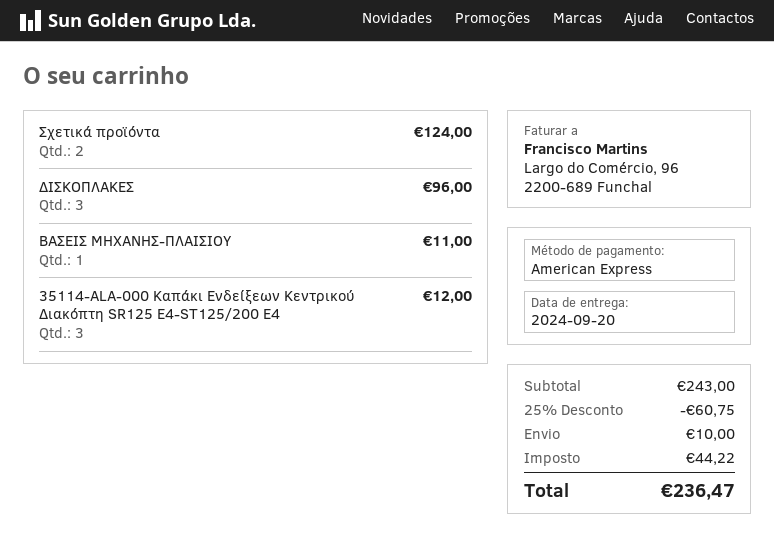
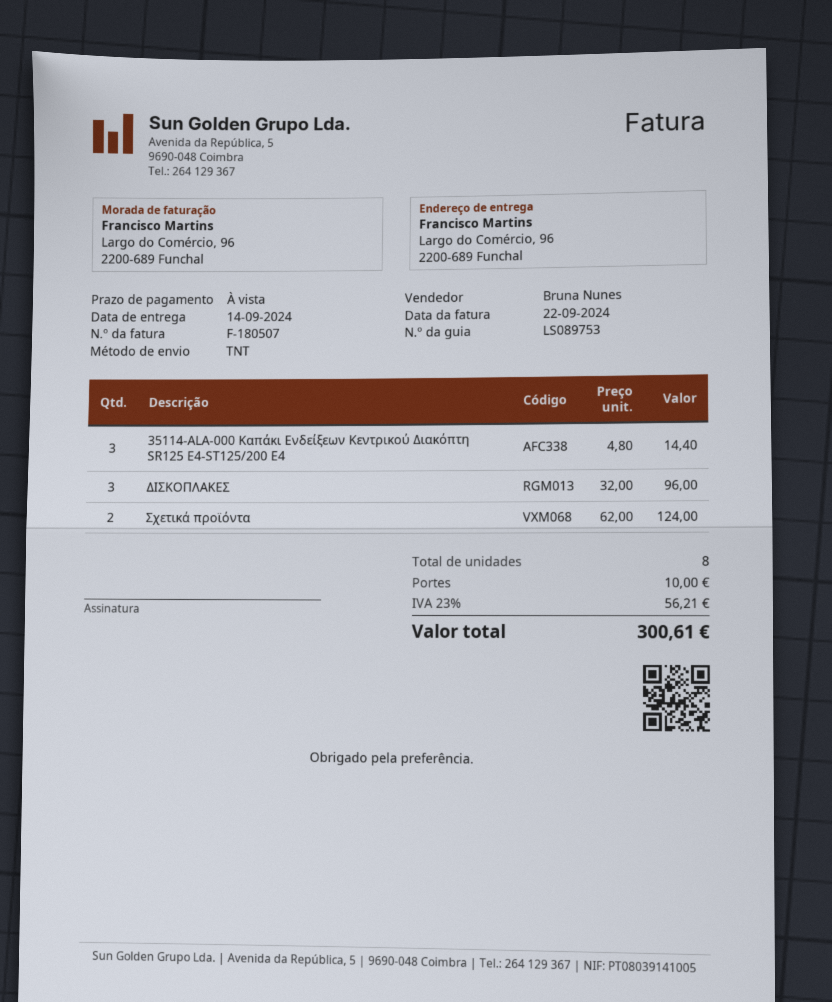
delivery date: 2024-09-20 -> 2024-09-14
ΒΑΣΕΙΣ ΜΗΧΑΝΗΣ-ΠΛΑΙΣΙΟΥ: 1 for 11.00 -> none
35114-ALA-000 Καπάκι Ενδείξεων Κεντρικού Διακόπτη SR125 E4-ST125/200 E4: 3 for 12.00 -> 3 for 14.40
discount: 25% = 60.75 -> none
tax: 44.22 -> 56.21
total: 236.47 -> 300.61

